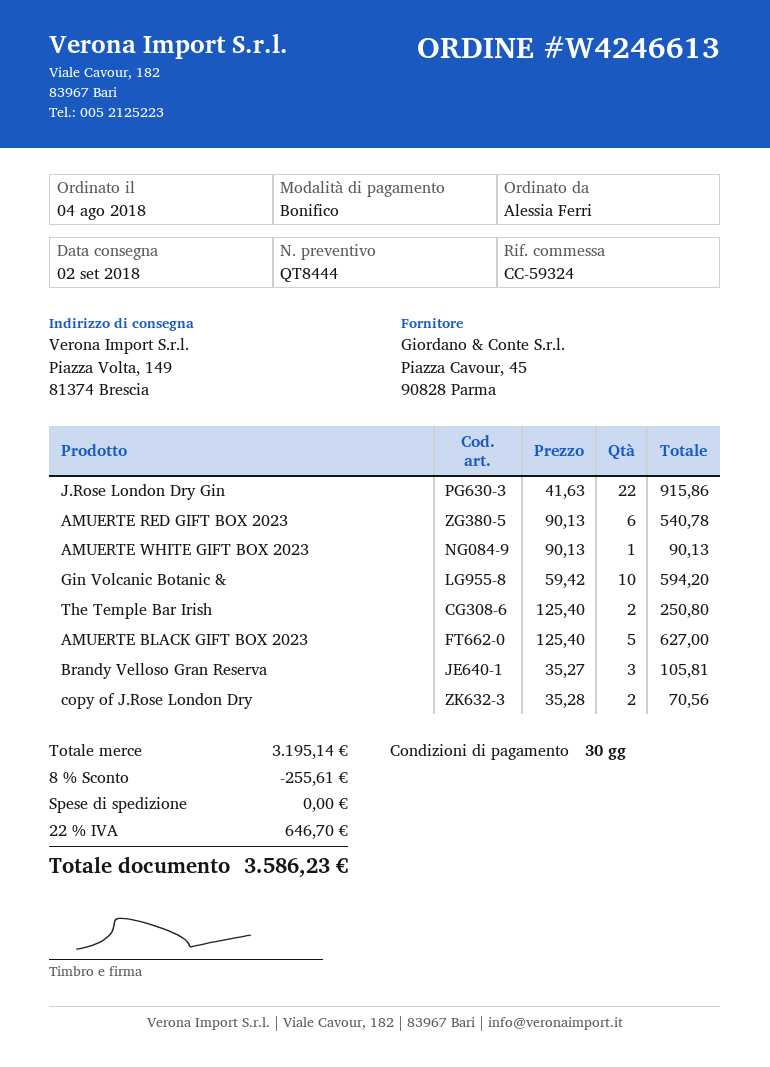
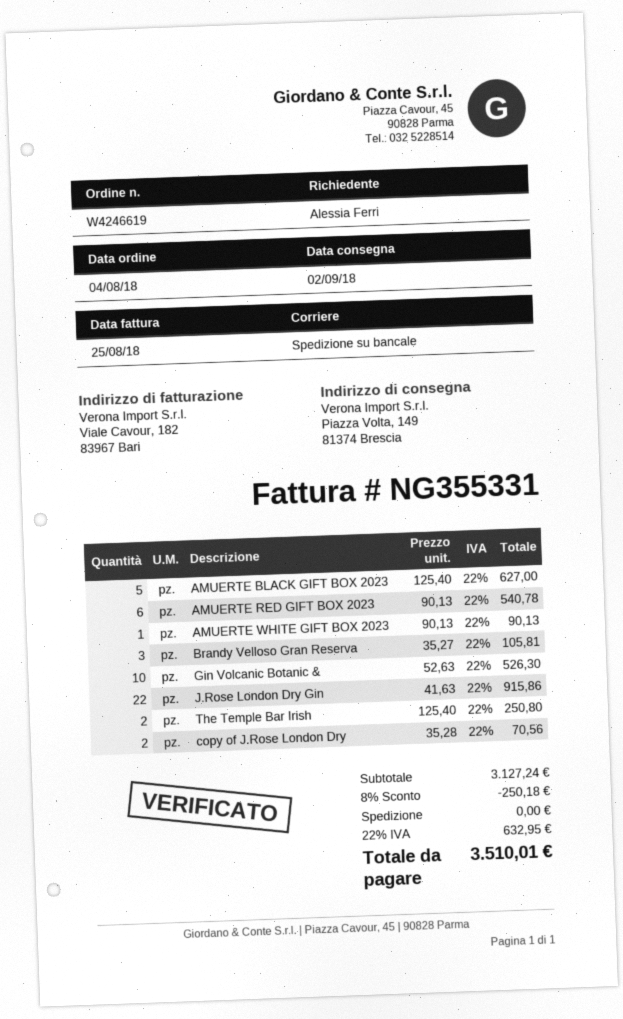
order number: W4246613 -> W4246619
Gin Volcanic Botanic &: 10 x 59.42 = 594.20 -> 10 x 52.63 = 526.30
subtotal: 3195.14 -> 3127.24
discount: 8% = 255.61 -> 8% = 250.18
tax: 22% = 646.70 -> 22% = 632.95
total: 3586.23 -> 3510.01

